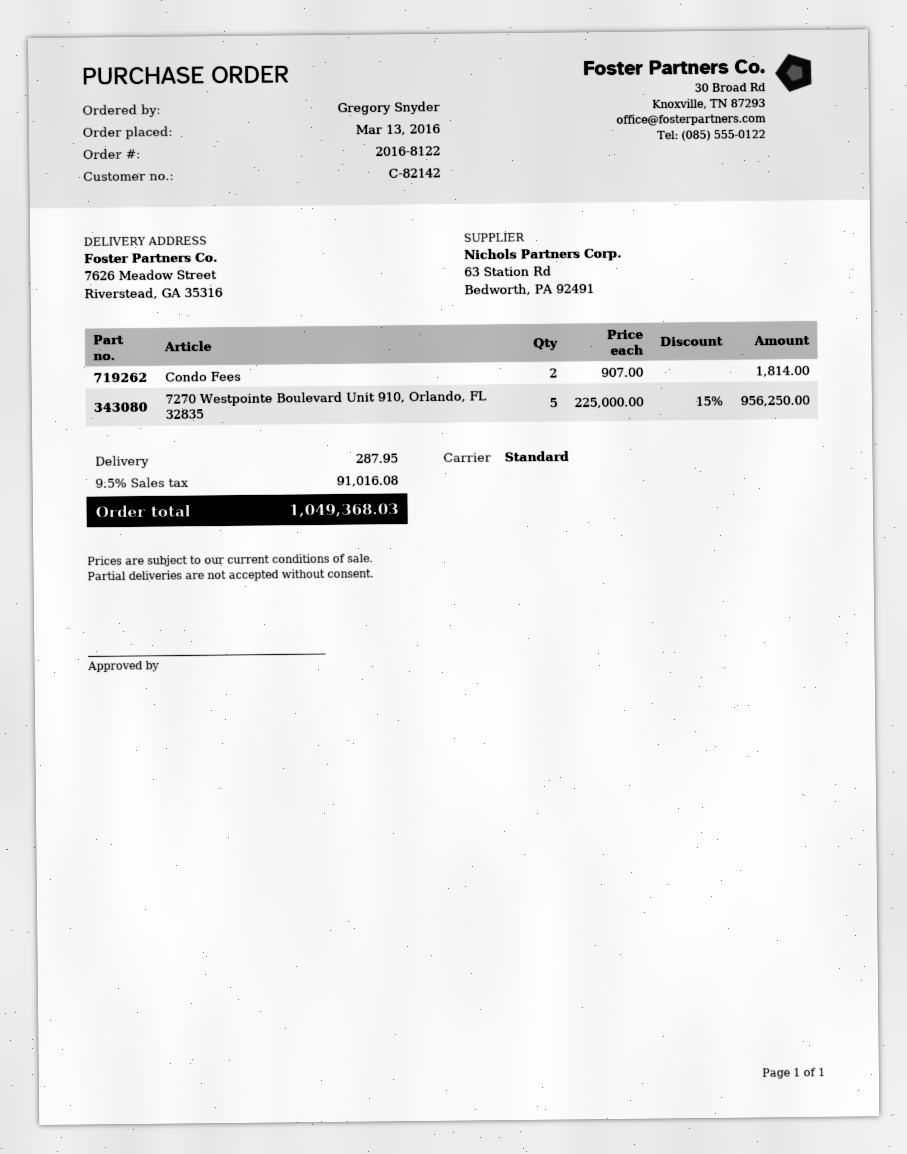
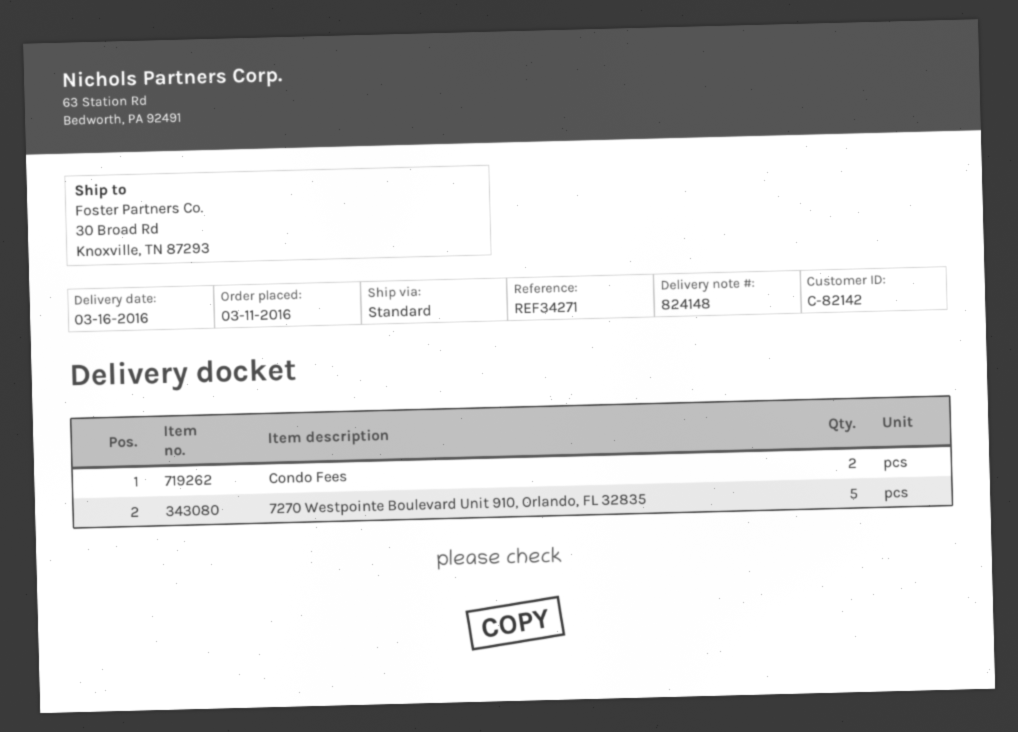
order date: 2016-03-13 -> 2016-03-11
ship to: 7626 Meadow Street, Riverstead, GA 35316 -> 30 Broad Rd, Knoxville, TN 87293

